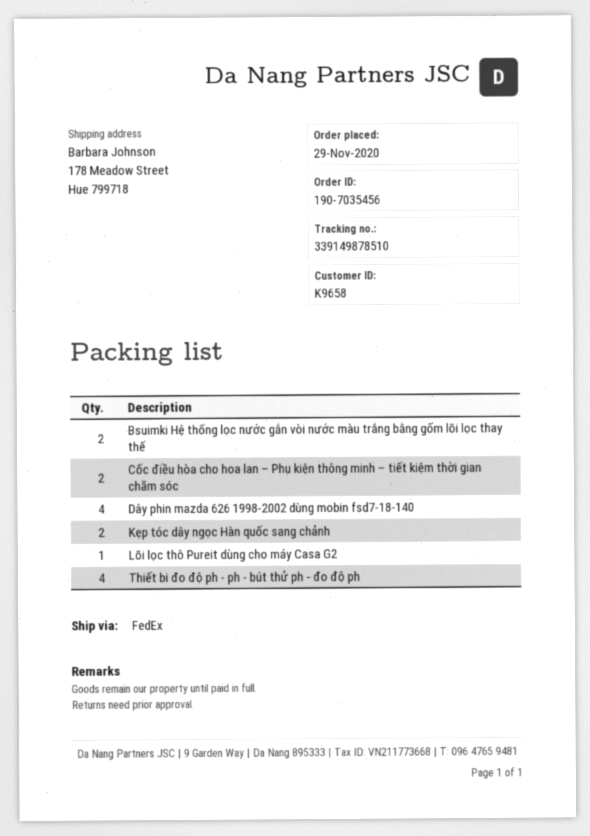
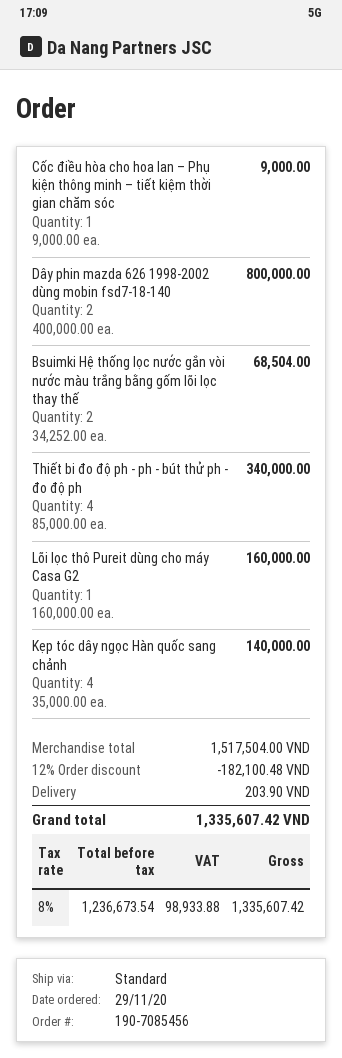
order number: 190-7035456 -> 190-7085456
shipping method: FedEx -> standard
Cốc điều hòa cho hoa lan – Phụ kiện thông minh – tiết kiệm thời gian chăm sóc: 2 -> 1
Dây phin mazda 626 1998-2002 dùng mobin fsd7-18-140: 4 -> 2
Kẹp tóc dây ngọc Hàn quốc sang chảnh: 2 -> 4

